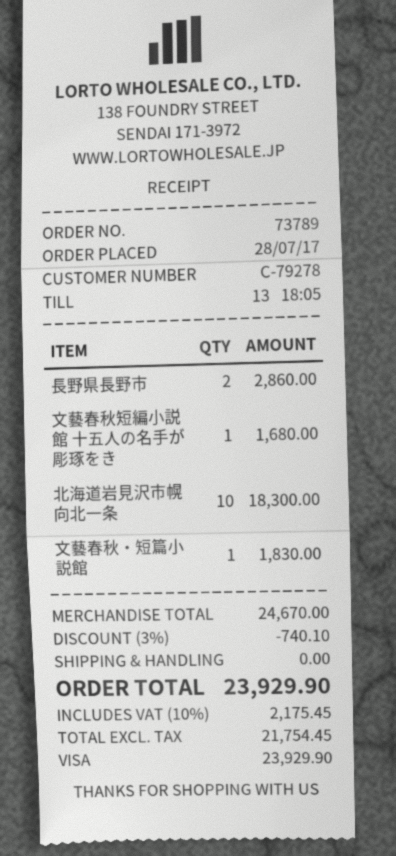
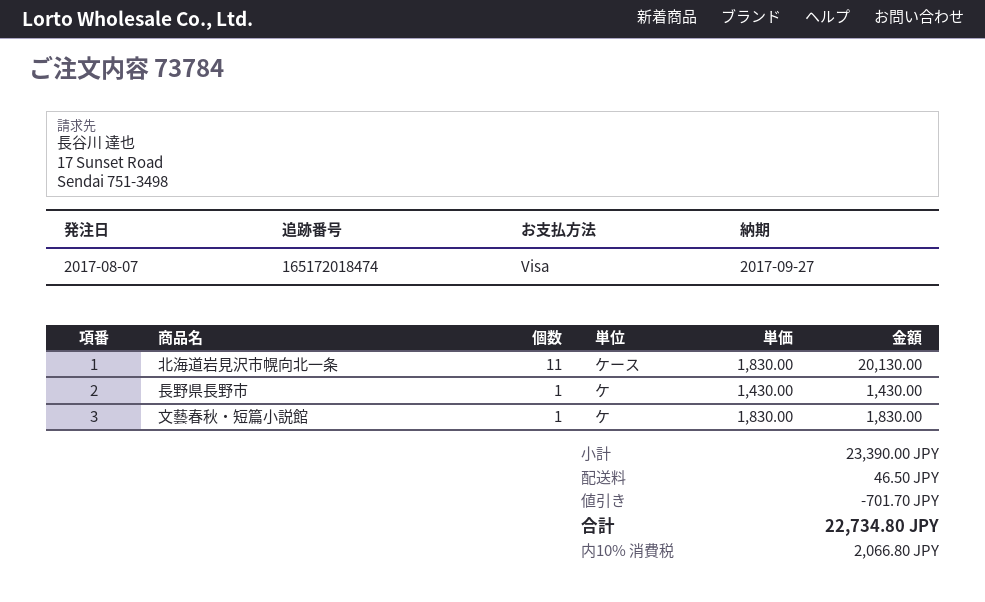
order number: 73789 -> 73784
order date: 2017-07-28 -> 2017-08-07
長野県長野市: 2 for 2860.00 -> 1 for 1430.00
文藝春秋短編小説館 十五人の名手が彫琢をき: 1 for 1680.00 -> none
北海道岩見沢市幌向北一条: 10 for 18300.00 -> 11 for 20130.00
subtotal: 24670.00 -> 23390.00
discount: 740.10 -> 701.70
shipping: 0.00 -> 46.50
tax: 10% = 2175.45 -> 10% = 2066.80
total: 23929.90 -> 22734.80

